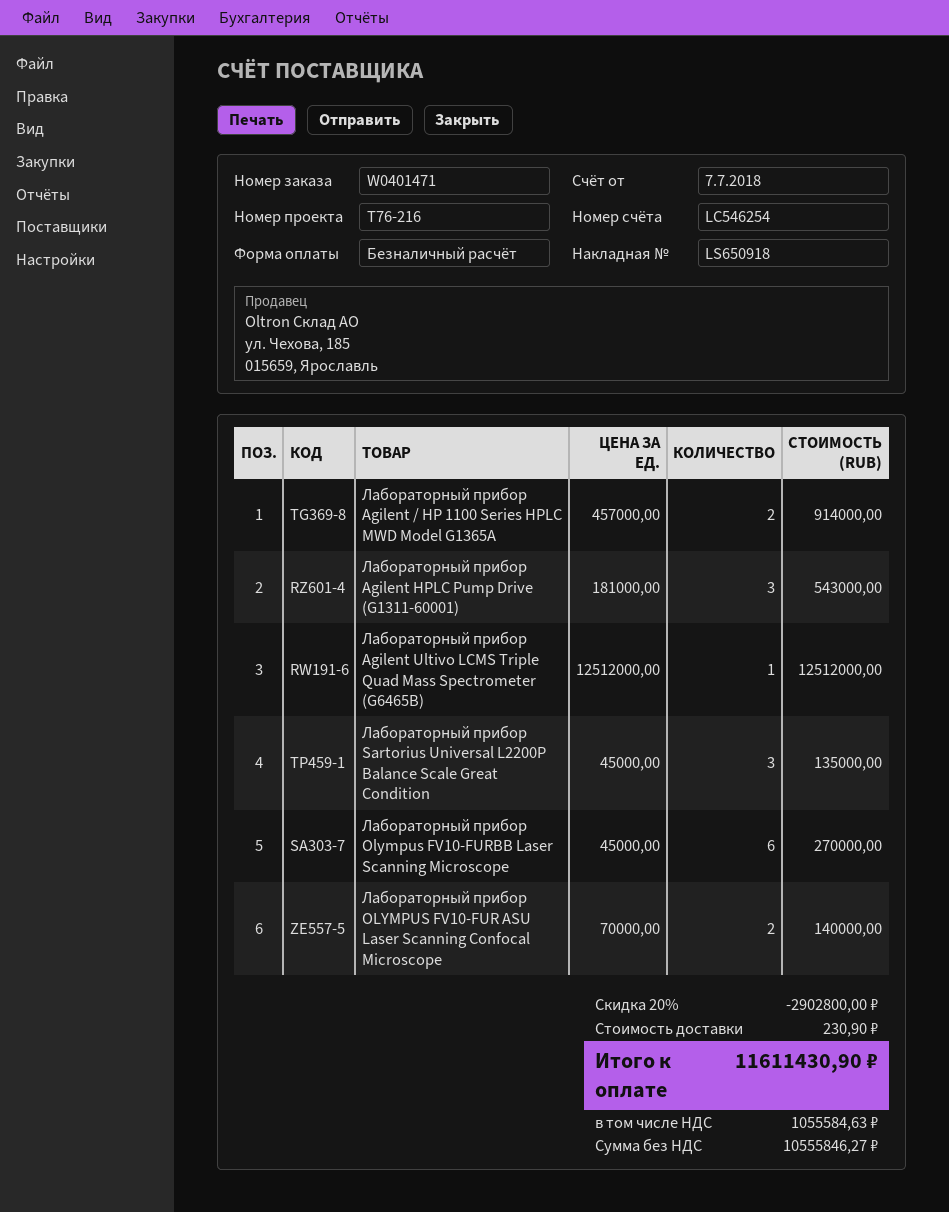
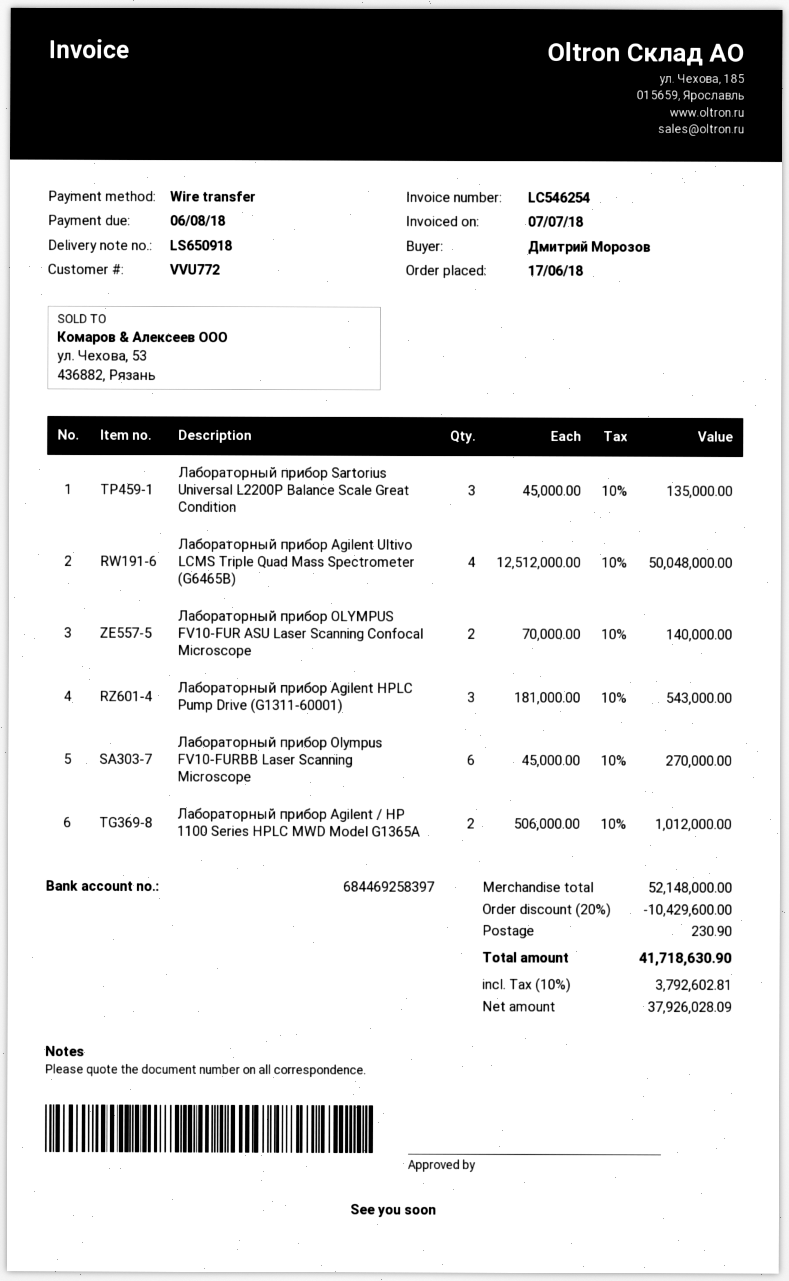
Лабораторный прибор Agilent / HP 1100 Series HPLC MWD Model G1365A: 2 x 457000.00 = 914000.00 -> 2 x 506000.00 = 1012000.00
Лабораторный прибор Agilent Ultivo LCMS Triple Quad Mass Spectrometer (G6465B): 1 x 12512000.00 = 12512000.00 -> 4 x 12512000.00 = 50048000.00
discount: 20% = 2902800.00 -> 20% = 10429600.00
net: 10555846.27 -> 37926028.09
tax: 1055584.63 -> 3792602.81
total: 11611430.90 -> 41718630.90

